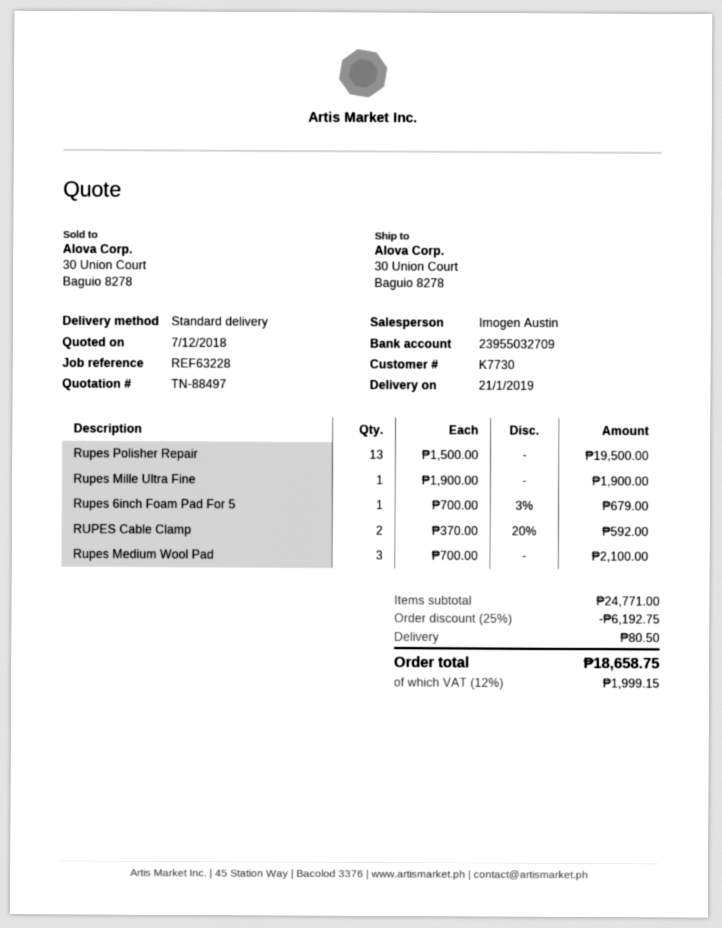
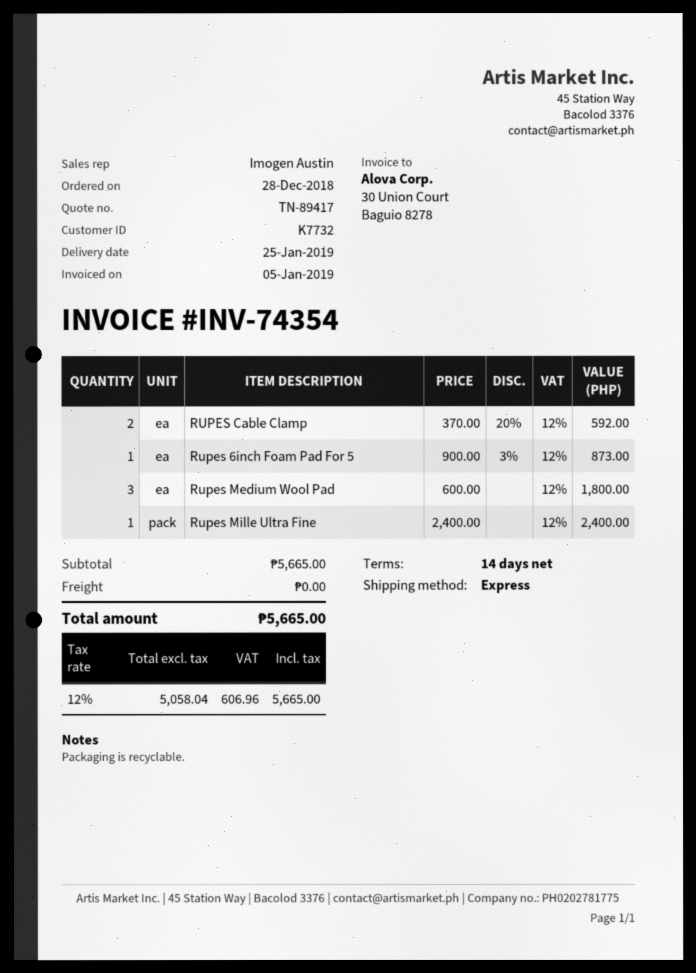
quote number: TN-88497 -> TN-89417
delivery date: 2019-01-21 -> 2019-01-25
customer number: K7730 -> K7732
shipping method: standard -> express
Rupes Polisher Repair: 13 x 1500.00 = 19500.00 -> none
Rupes Mille Ultra Fine: 1 x 1900.00 = 1900.00 -> 1 x 2400.00 = 2400.00
Rupes 6inch Foam Pad For 5: 1 x 700.00 - 3% = 679.00 -> 1 x 900.00 - 3% = 873.00
Rupes Medium Wool Pad: 3 x 700.00 = 2100.00 -> 3 x 600.00 = 1800.00
subtotal: 24771.00 -> 5665.00
discount: 25% = 6192.75 -> none
shipping: 80.50 -> 0.00
tax: 12% = 1999.15 -> 12% = 606.96
total: 18658.75 -> 5665.00

